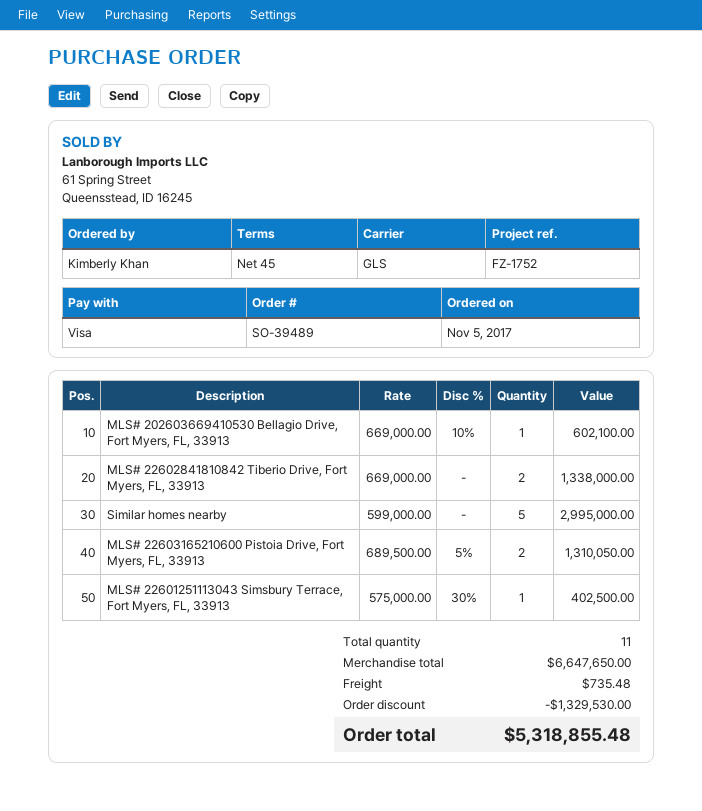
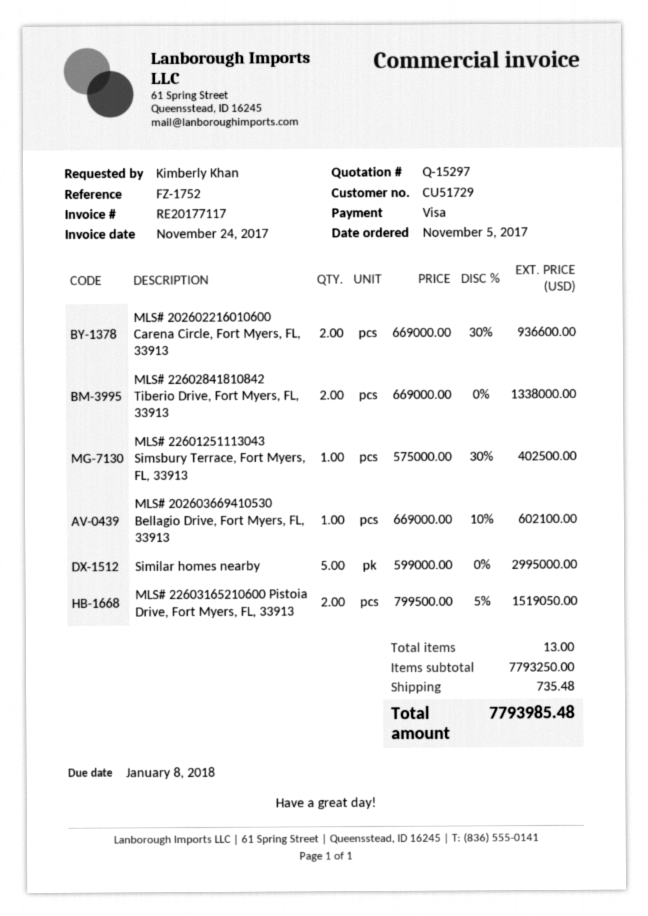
MLS# 22603165210600 Pistoia Drive, Fort Myers, FL, 33913: 2 x 689500.00 - 5% = 1310050.00 -> 2 x 799500.00 - 5% = 1519050.00
MLS# 202602216010600 Carena Circle, Fort Myers, FL, 33913: none -> 2 x 669000.00 - 30% = 936600.00
total quantity: 11 -> 13
subtotal: 6647650.00 -> 7793250.00
discount: 1329530.00 -> none
total: 5318855.48 -> 7793985.48

